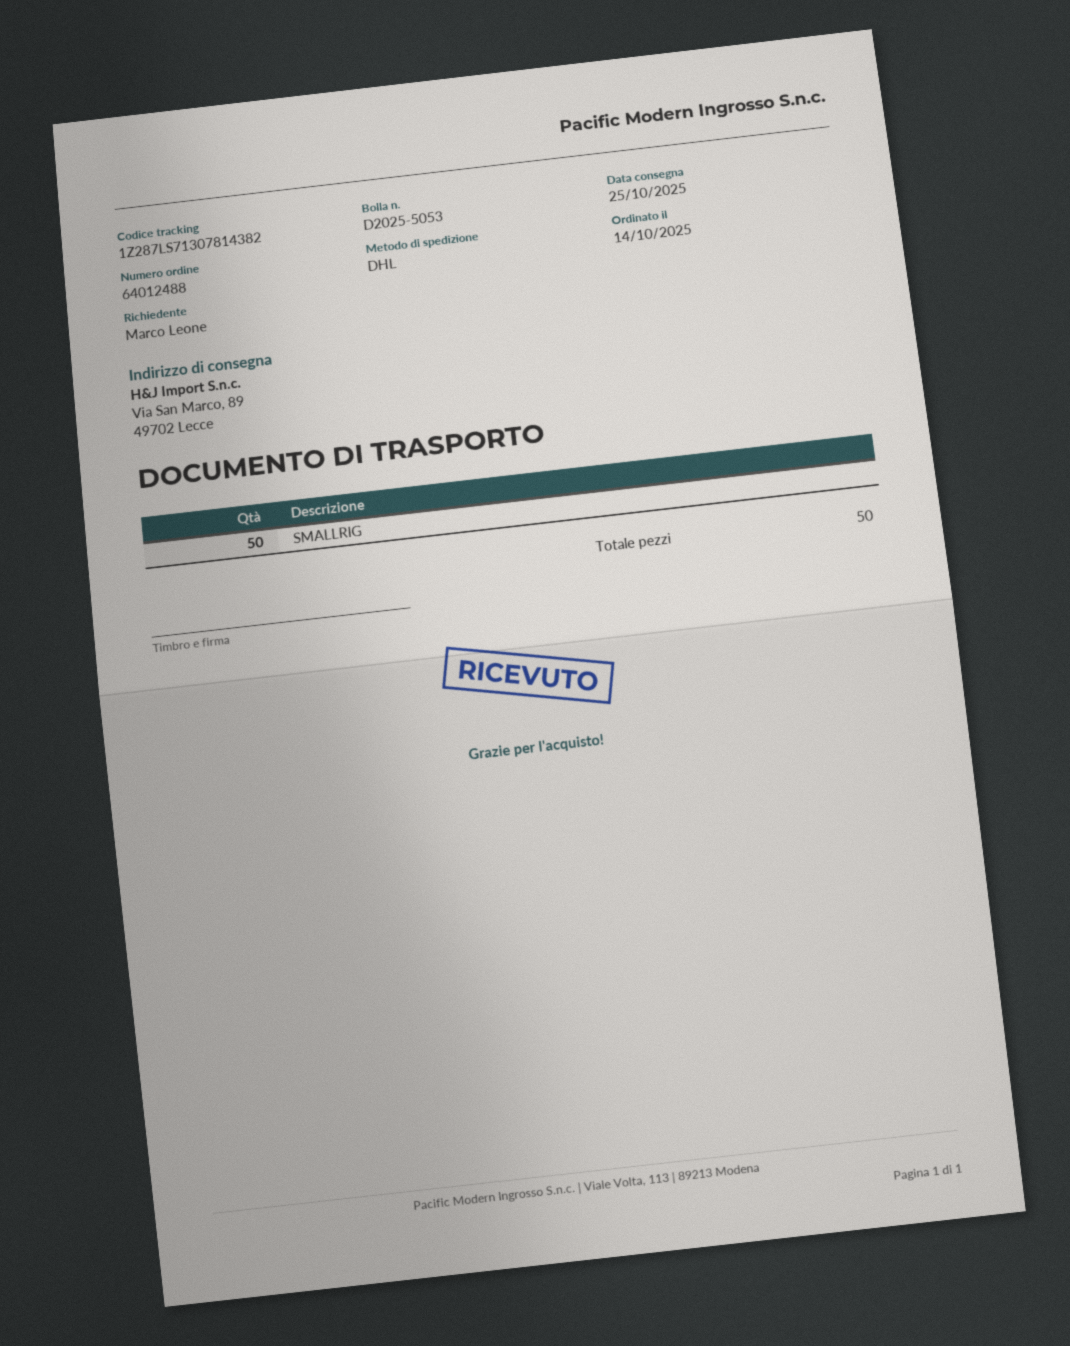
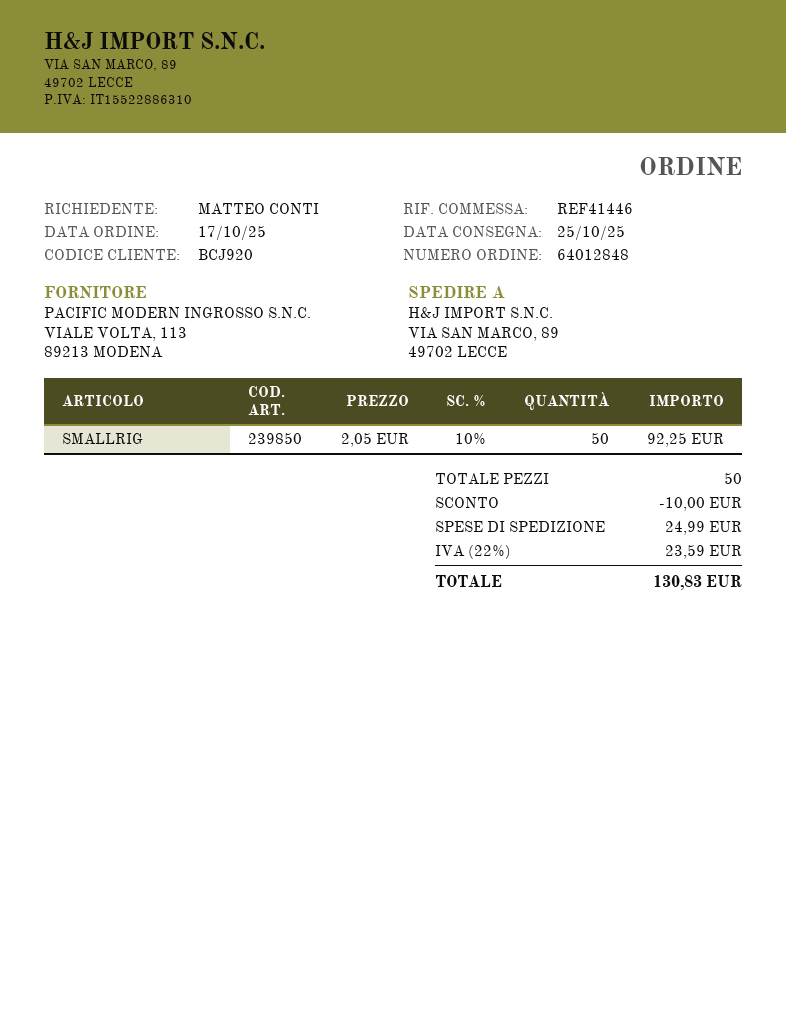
order number: 64012488 -> 64012848
order date: 2025-10-14 -> 2025-10-17
ordered by: Marco Leone -> MATTEO CONTI

